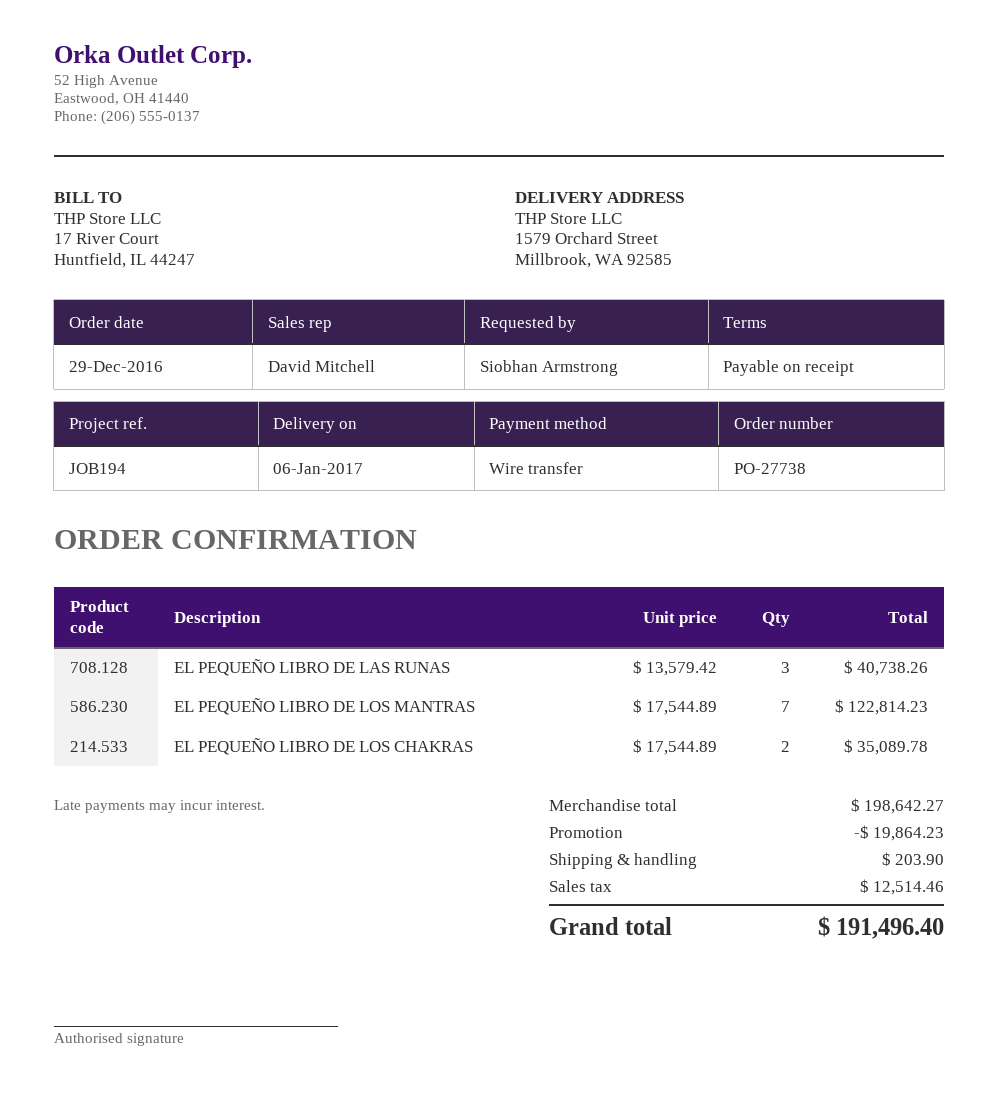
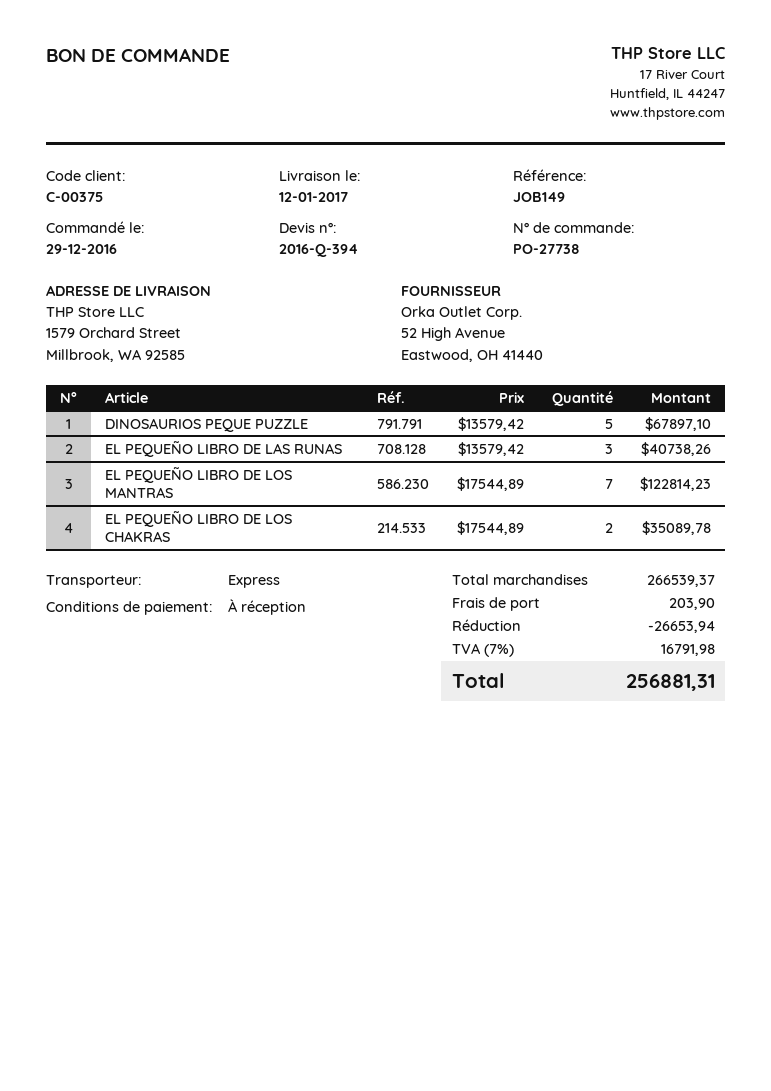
delivery date: 2017-01-06 -> 2017-01-12
reference: JOB194 -> JOB149
DINOSAURIOS PEQUE PUZZLE: none -> 5 x 13579.42 = 67897.10
subtotal: 198642.27 -> 266539.37
discount: 19864.23 -> 26653.94
tax: 12514.46 -> 16791.98
total: 191496.40 -> 256881.31

